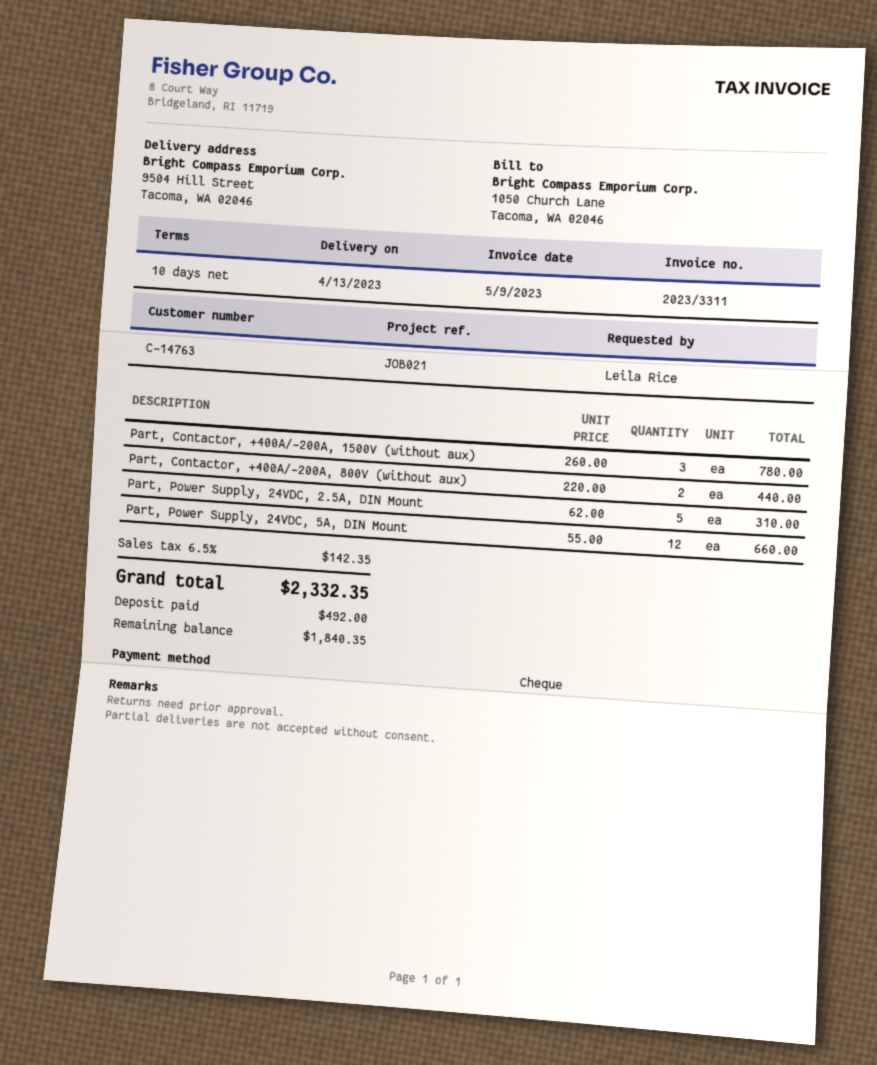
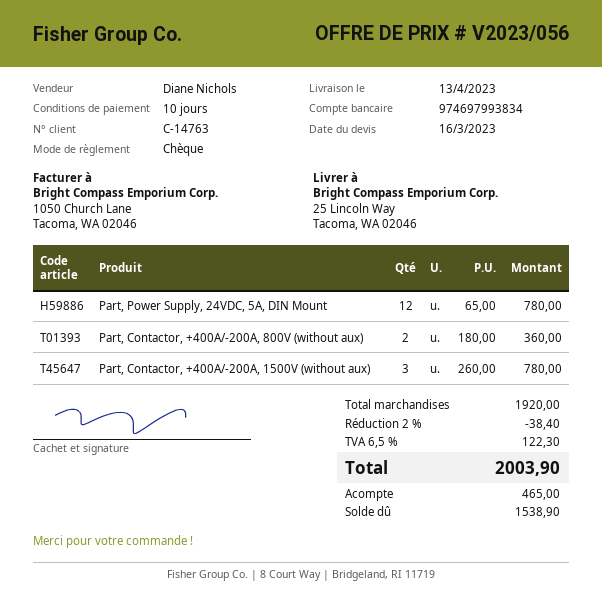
ship to: 9504 Hill Street, Tacoma, WA 02046 -> 25 Lincoln Way, Tacoma, WA 02046
Part, Contactor, +400A/-200A, 800V (without aux): 2 x 220.00 = 440.00 -> 2 x 180.00 = 360.00
Part, Power Supply, 24VDC, 2.5A, DIN Mount: 5 x 62.00 = 310.00 -> none
Part, Power Supply, 24VDC, 5A, DIN Mount: 12 x 55.00 = 660.00 -> 12 x 65.00 = 780.00
discount: none -> 2% = 38.40
tax: 6.5% = 142.35 -> 6.5% = 122.30
total: 2332.35 -> 2003.90
deposit: 492.00 -> 465.00
balance: 1840.35 -> 1538.90

